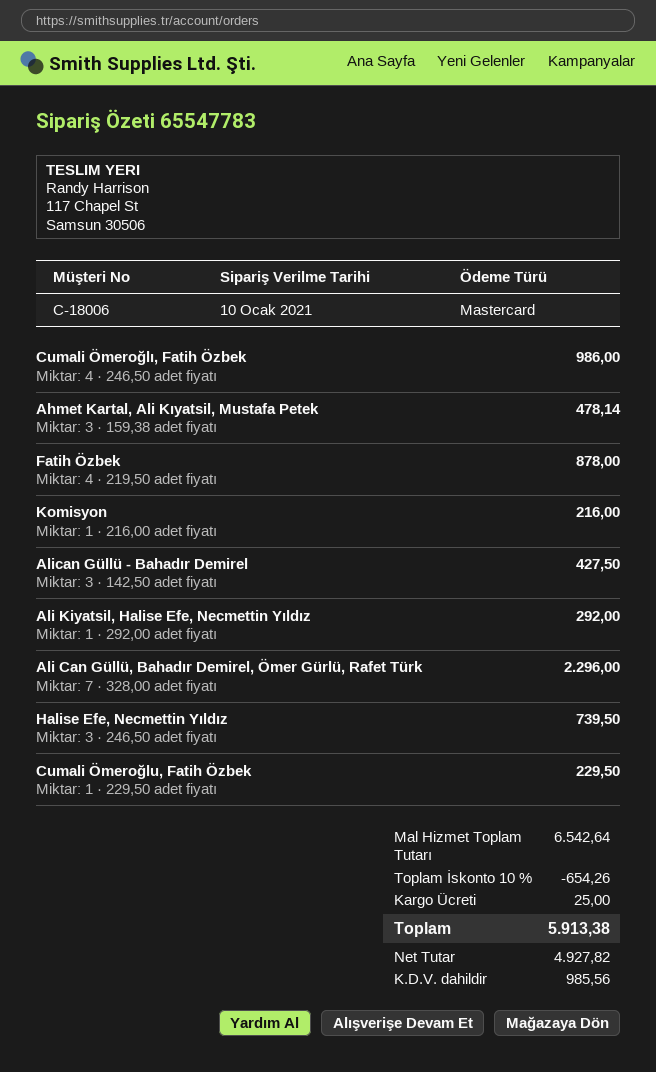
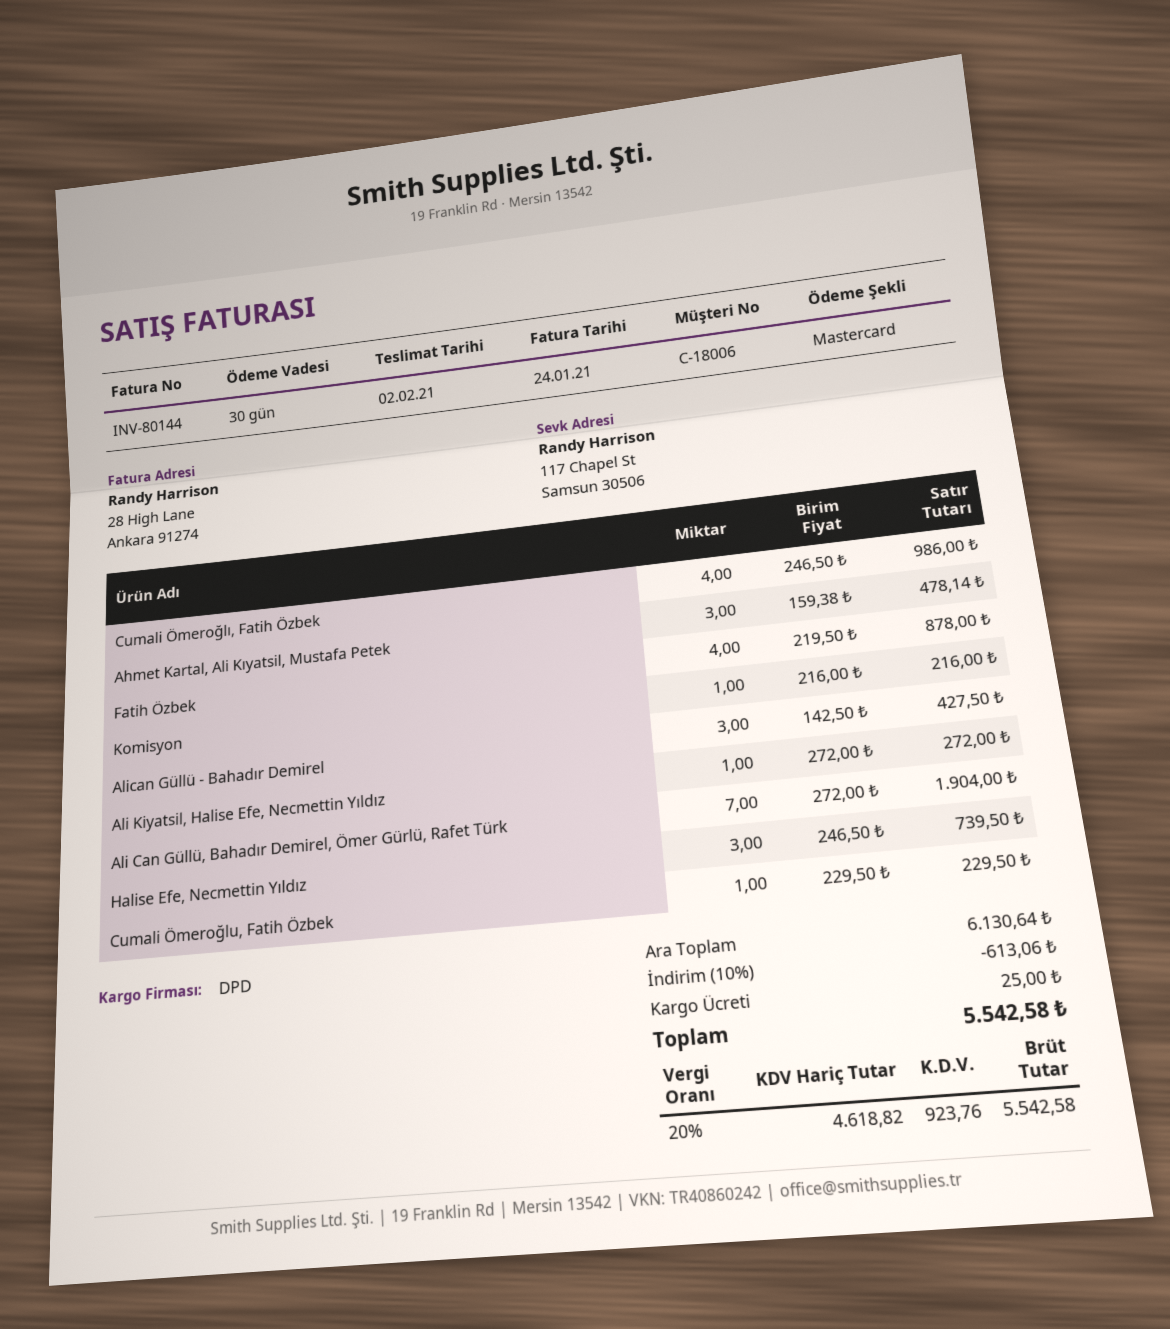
Ali Kiyatsil, Halise Efe, Necmettin Yıldız: 1 x 292.00 = 292.00 -> 1 x 272.00 = 272.00
Ali Can Güllü, Bahadır Demirel, Ömer Gürlü, Rafet Türk: 7 x 328.00 = 2296.00 -> 7 x 272.00 = 1904.00
subtotal: 6542.64 -> 6130.64
discount: 10% = 654.26 -> 10% = 613.06
net: 4927.82 -> 4618.82
tax: 985.56 -> 923.76
total: 5913.38 -> 5542.58

